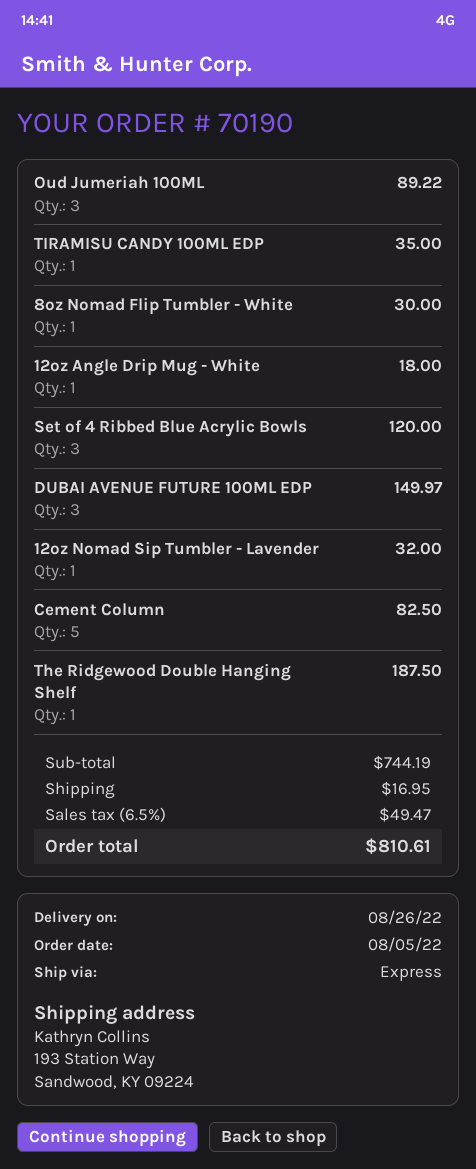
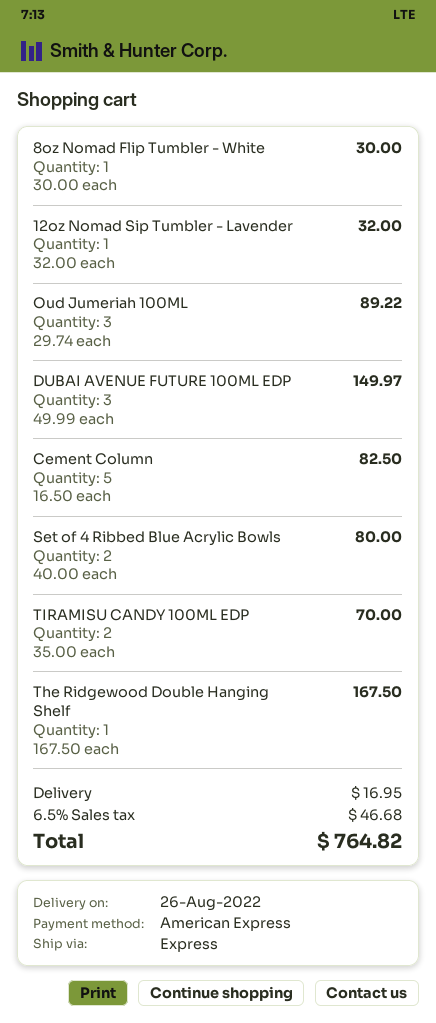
TIRAMISU CANDY 100ML EDP: 1 for 35.00 -> 2 for 70.00
12oz Angle Drip Mug - White: 1 for 18.00 -> none
Set of 4 Ribbed Blue Acrylic Bowls: 3 for 120.00 -> 2 for 80.00
The Ridgewood Double Hanging Shelf: 1 for 187.50 -> 1 for 167.50
tax: 6.5% = 49.47 -> 6.5% = 46.68
total: 810.61 -> 764.82

